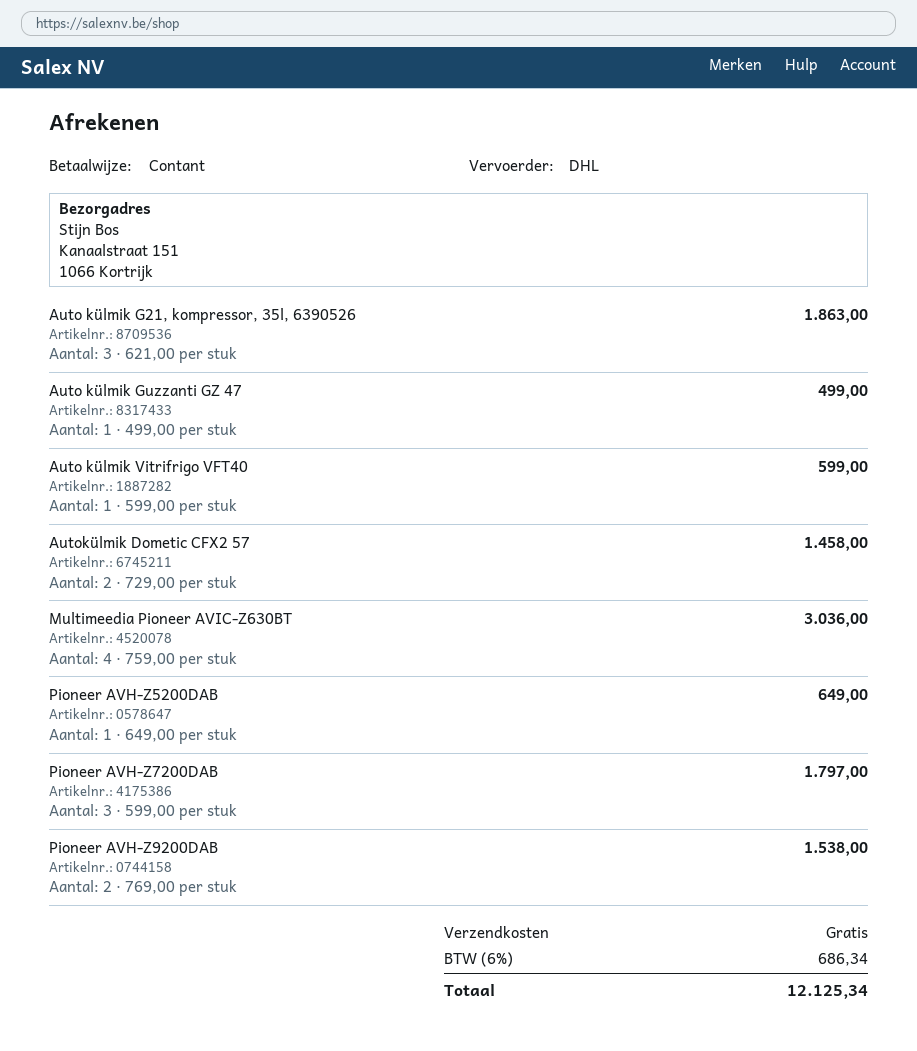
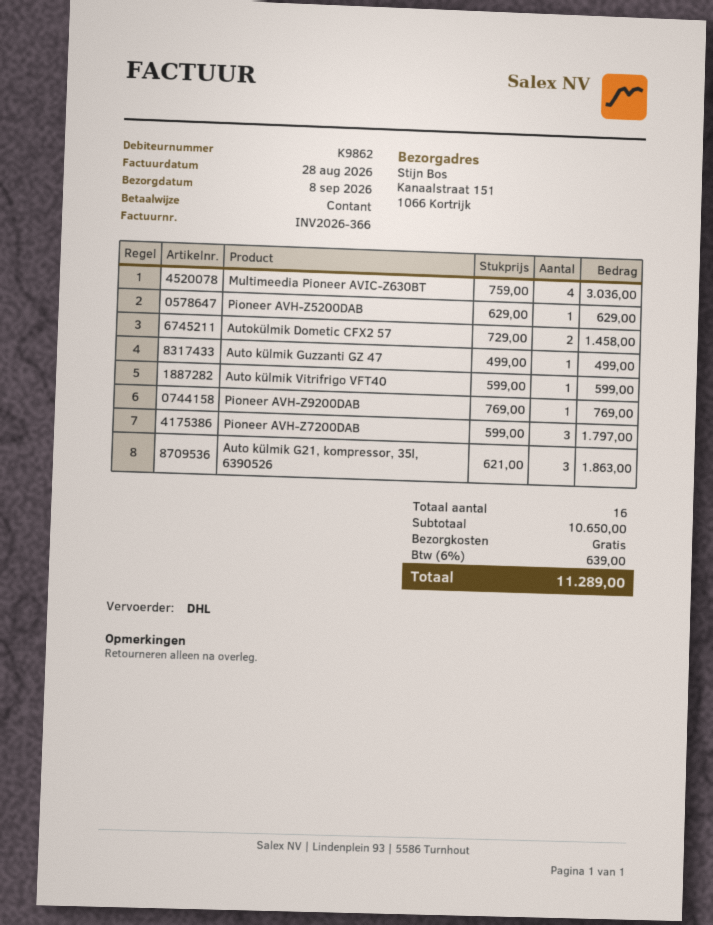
Pioneer AVH-Z5200DAB: 1 x 649.00 = 649.00 -> 1 x 629.00 = 629.00
Pioneer AVH-Z9200DAB: 2 x 769.00 = 1538.00 -> 1 x 769.00 = 769.00
tax: 6% = 686.34 -> 6% = 639.00
total: 12125.34 -> 11289.00

